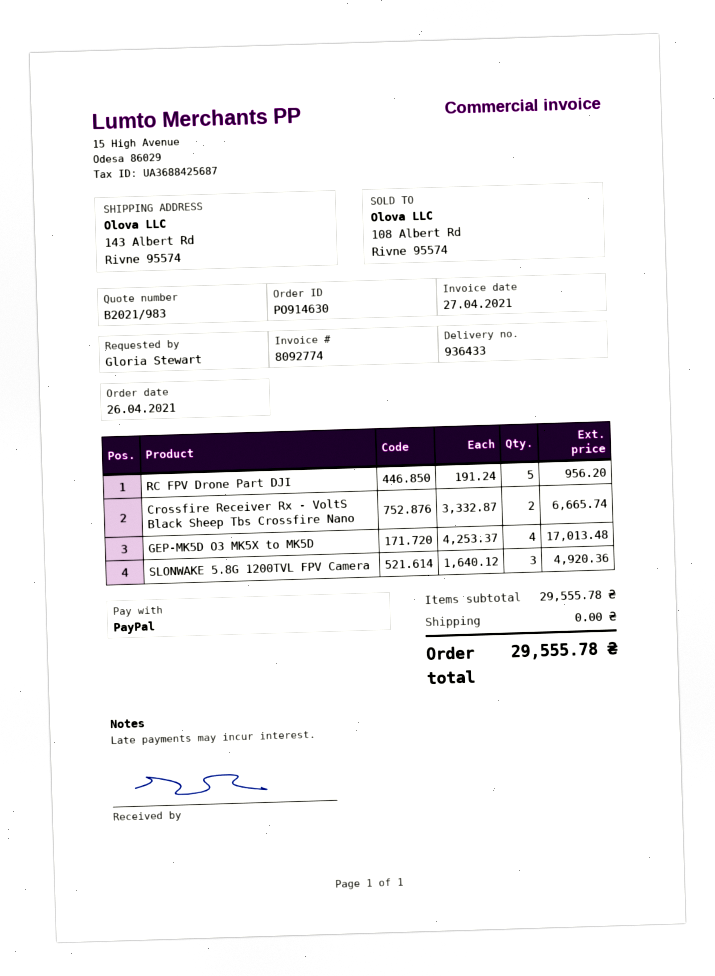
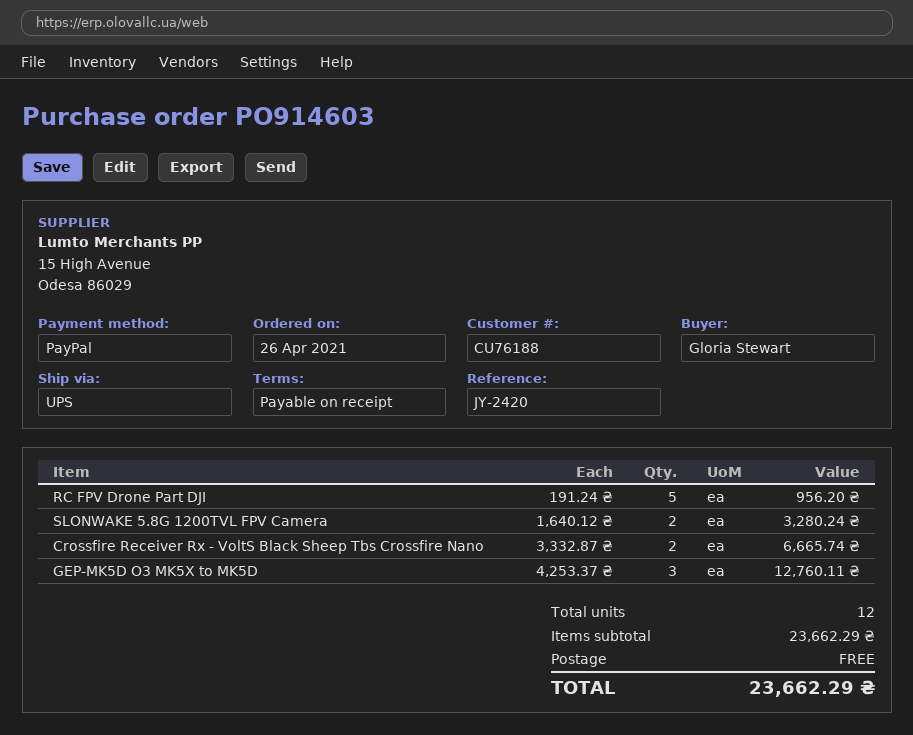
order number: PO914630 -> PO914603
GEP-MK5D O3 MK5X to MK5D: 4 x 4253.37 = 17013.48 -> 3 x 4253.37 = 12760.11
SLONWAKE 5.8G 1200TVL FPV Camera: 3 x 1640.12 = 4920.36 -> 2 x 1640.12 = 3280.24
subtotal: 29555.78 -> 23662.29
total: 29555.78 -> 23662.29

